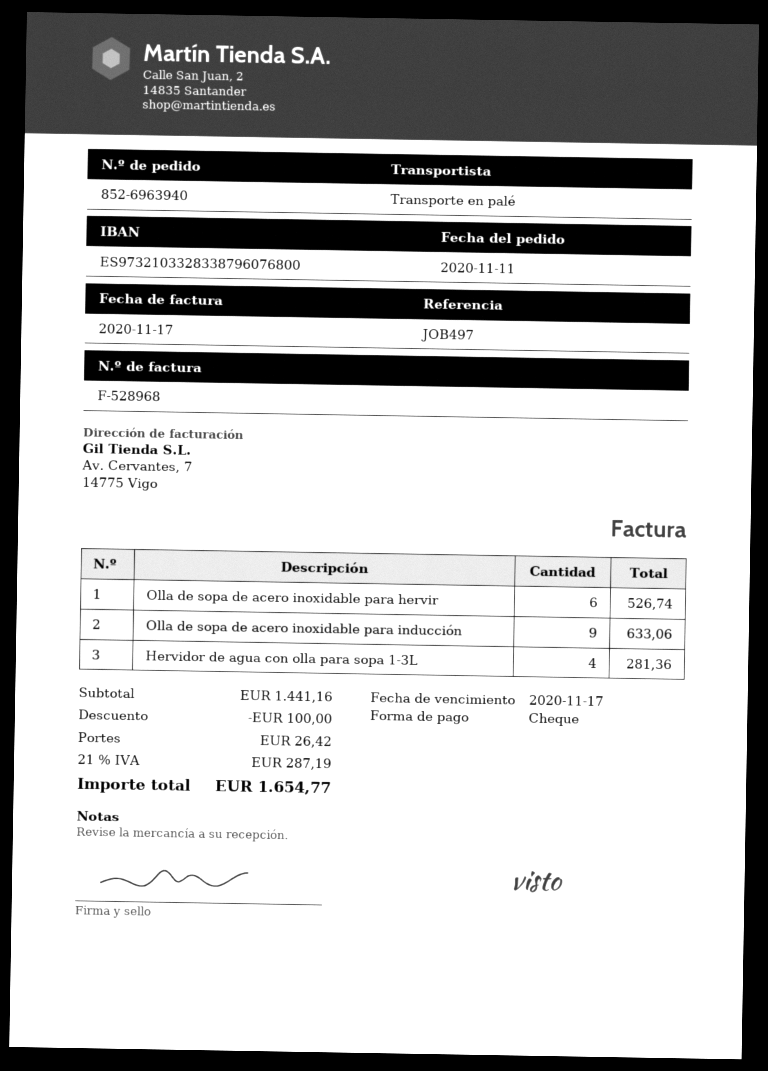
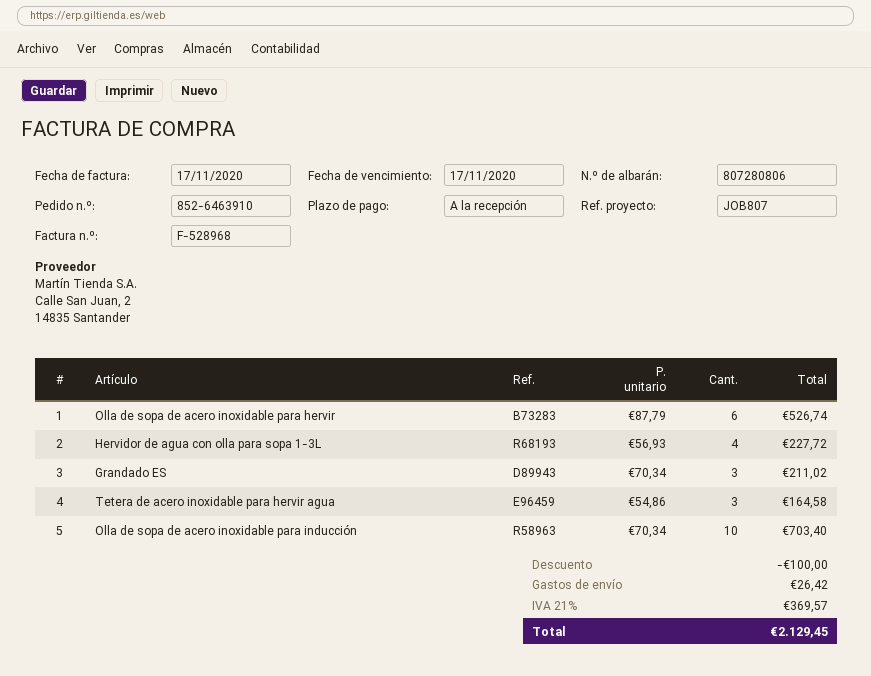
order number: 852-6963940 -> 852-6463910
reference: JOB497 -> JOB807
Olla de sopa de acero inoxidable para inducción: 9 for 633.06 -> 10 for 703.40
Hervidor de agua con olla para sopa 1-3L: 4 for 281.36 -> 4 for 227.72
Grandado ES: none -> 3 for 211.02
Tetera de acero inoxidable para hervir agua: none -> 3 for 164.58
tax: 21% = 287.19 -> 21% = 369.57
total: 1654.77 -> 2129.45

